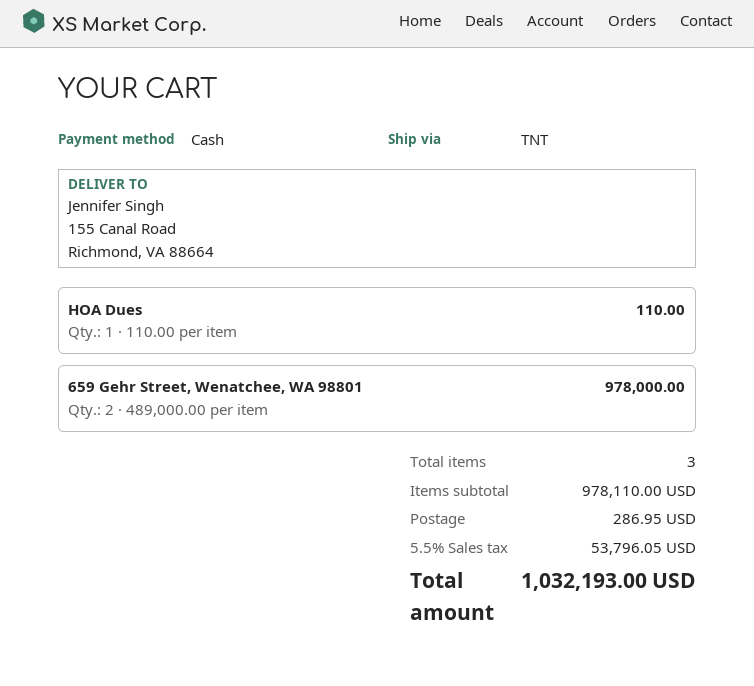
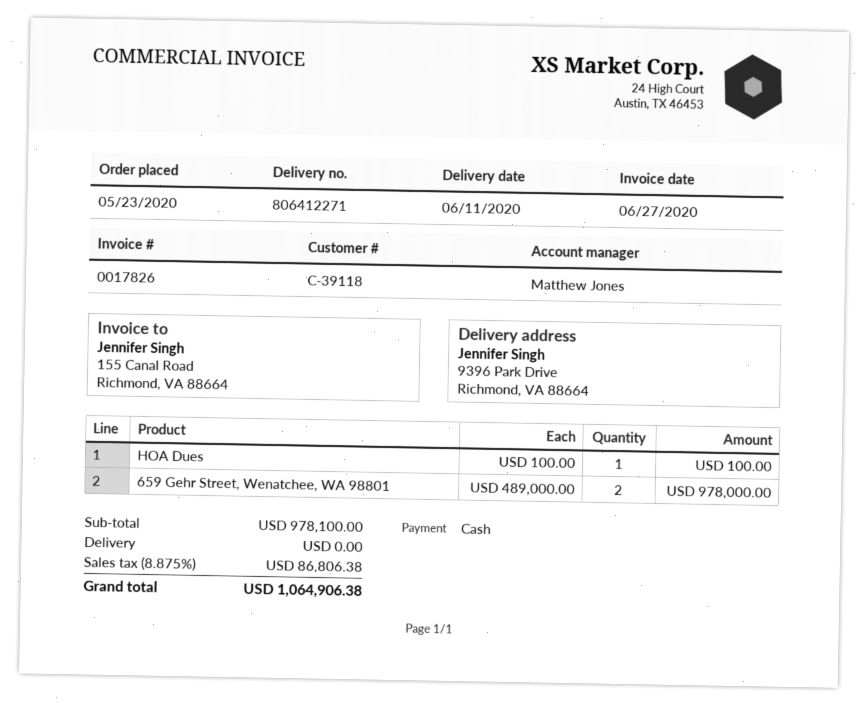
ship to: 155 Canal Road, Richmond, VA 88664 -> 9396 Park Drive, Richmond, VA 88664
HOA Dues: 1 x 110.00 = 110.00 -> 1 x 100.00 = 100.00
subtotal: 978110.00 -> 978100.00
shipping: 286.95 -> 0.00
tax: 5.5% = 53796.05 -> 8.875% = 86806.38
total: 1032193.00 -> 1064906.38

